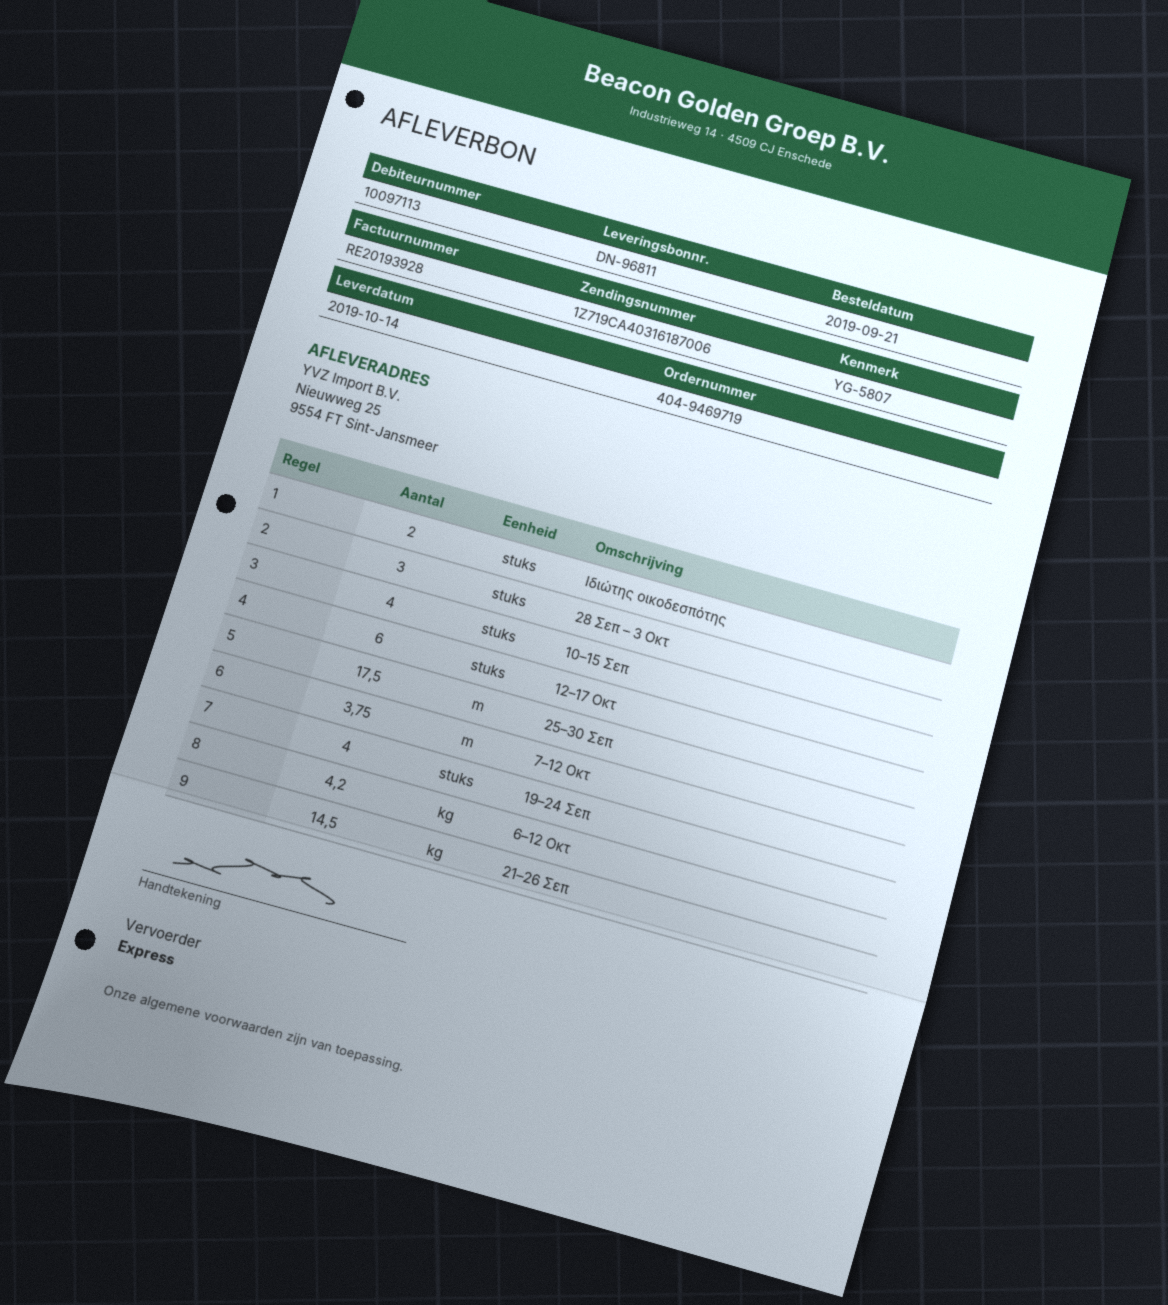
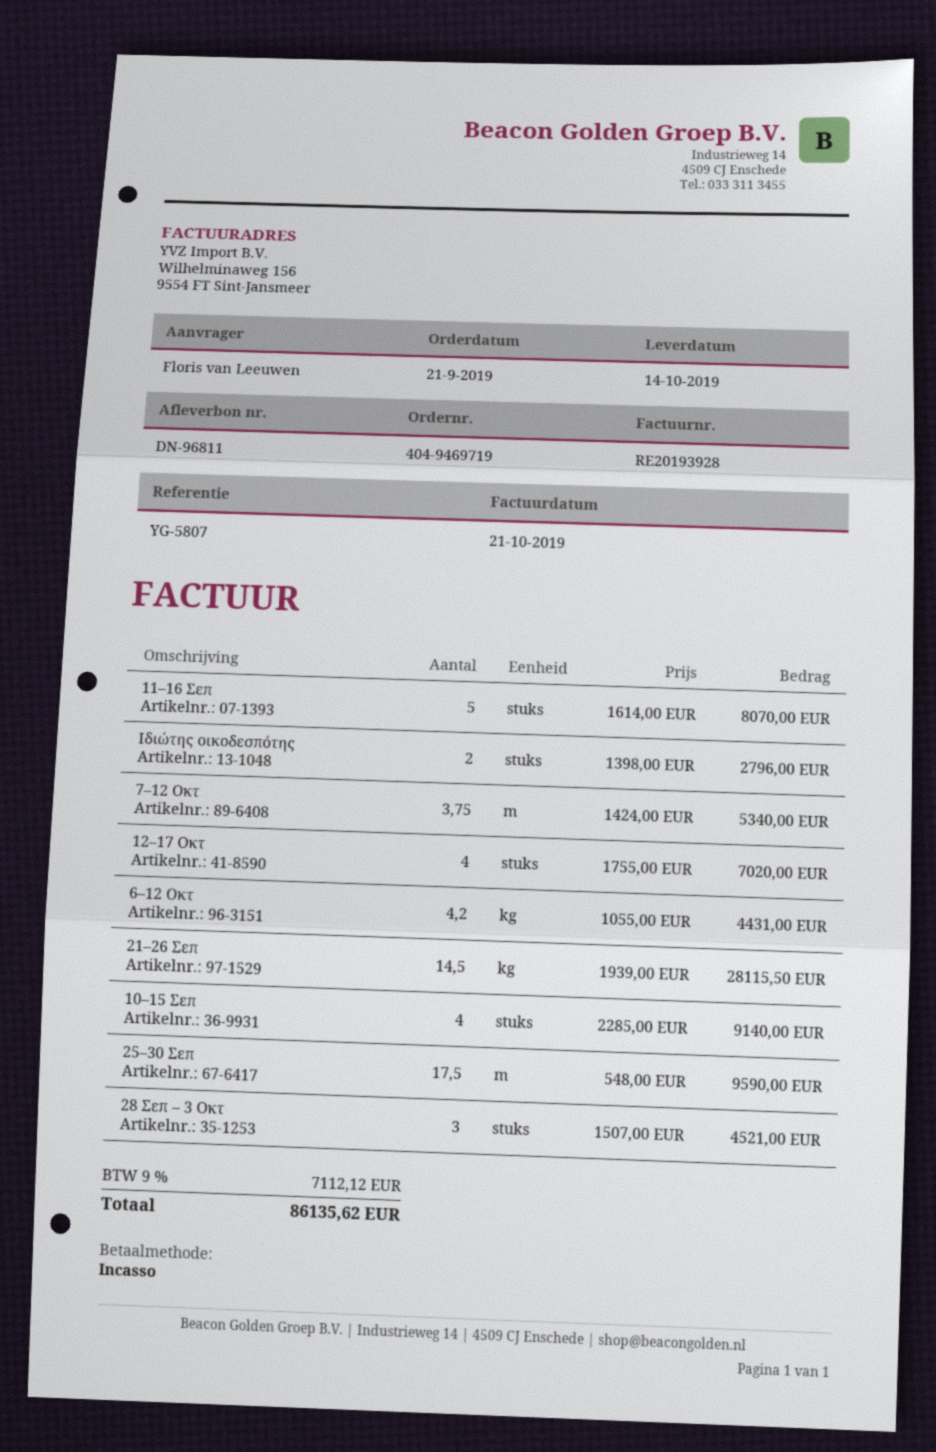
12–17 Οκτ: 6 -> 4
19–24 Σεπ: 4 -> none
11–16 Σεπ: none -> 5

